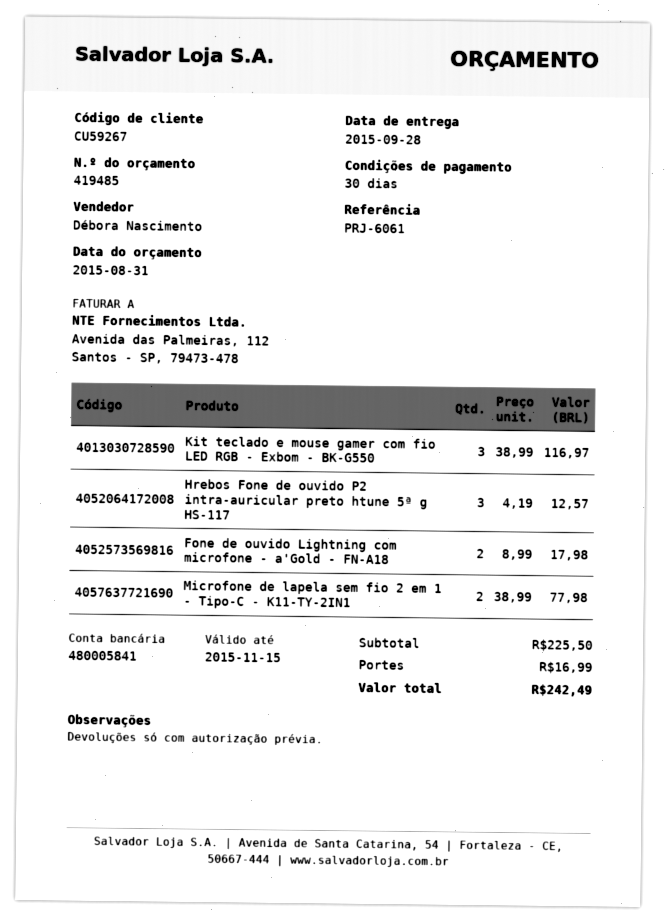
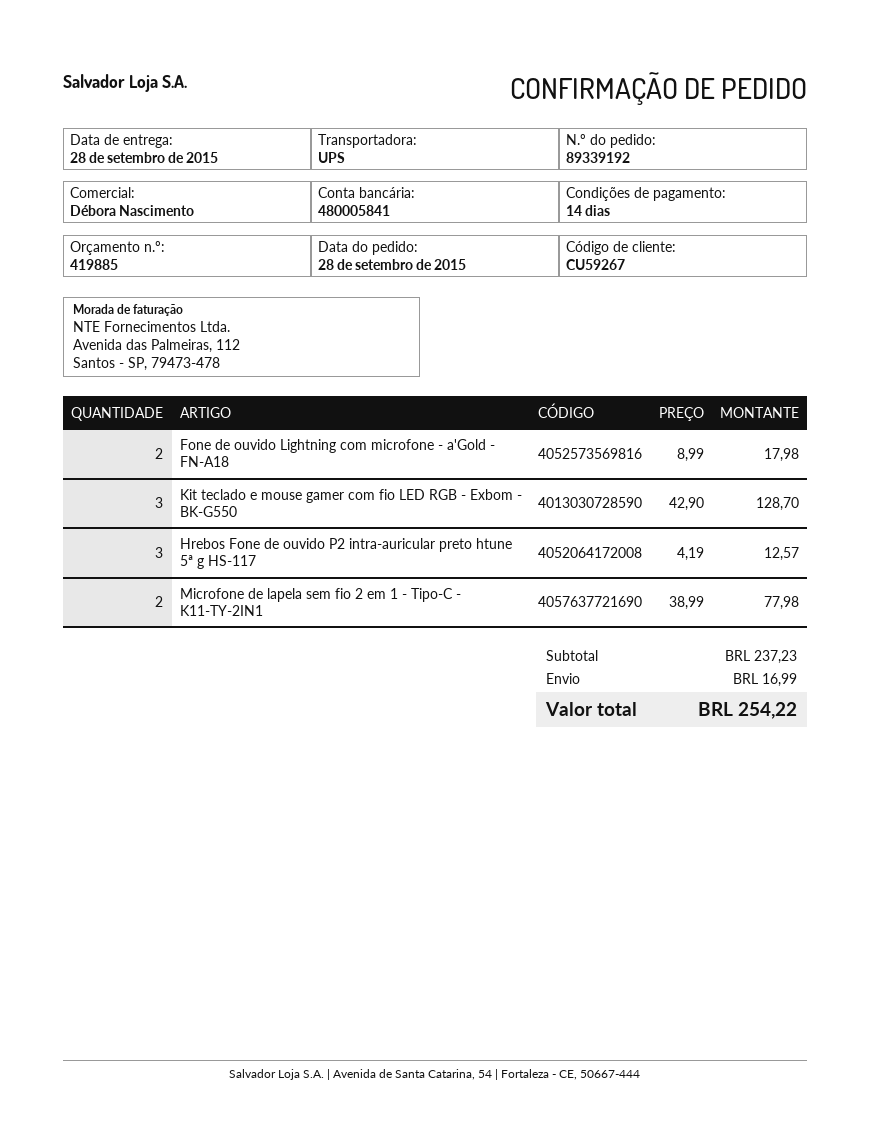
quote number: 419485 -> 419885
payment terms: 30 days -> 14 days
Kit teclado e mouse gamer com fio LED RGB - Exbom - BK-G550: 3 x 38.99 = 116.97 -> 3 x 42.90 = 128.70
subtotal: 225.50 -> 237.23
total: 242.49 -> 254.22

